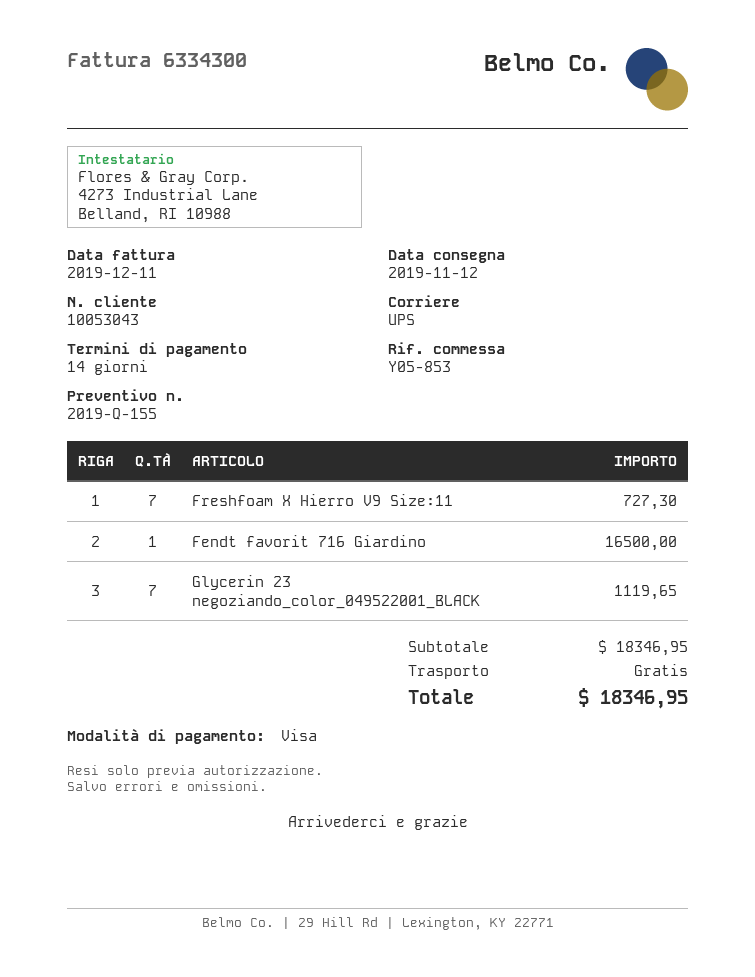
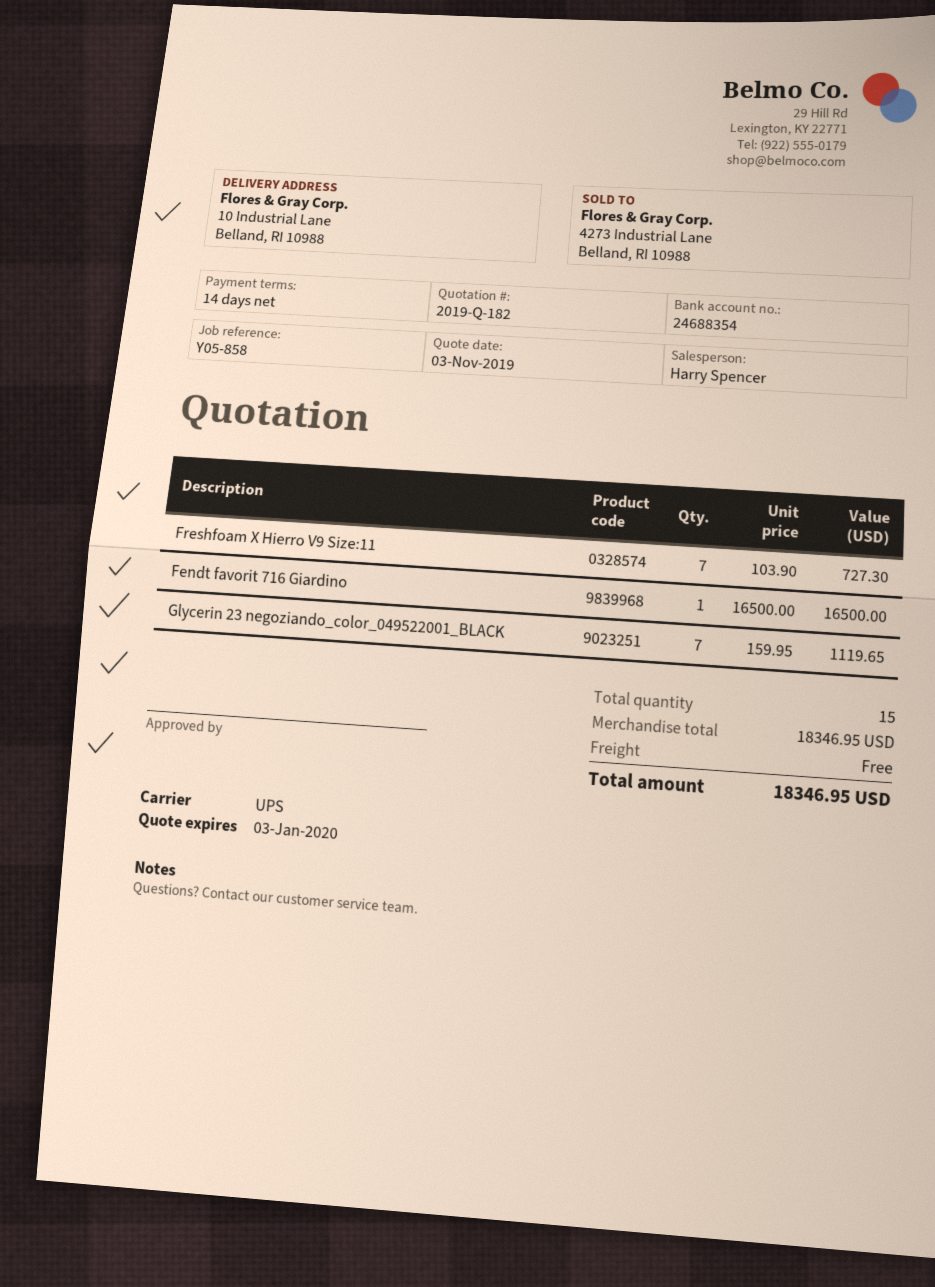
quote number: 2019-Q-155 -> 2019-Q-182
reference: Y05-853 -> Y05-858

